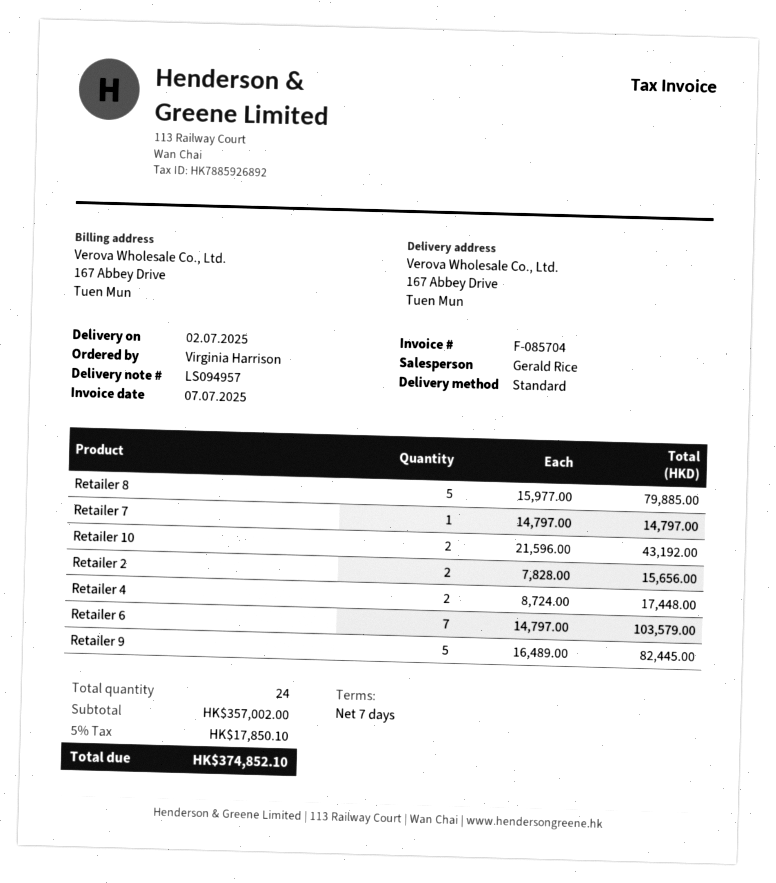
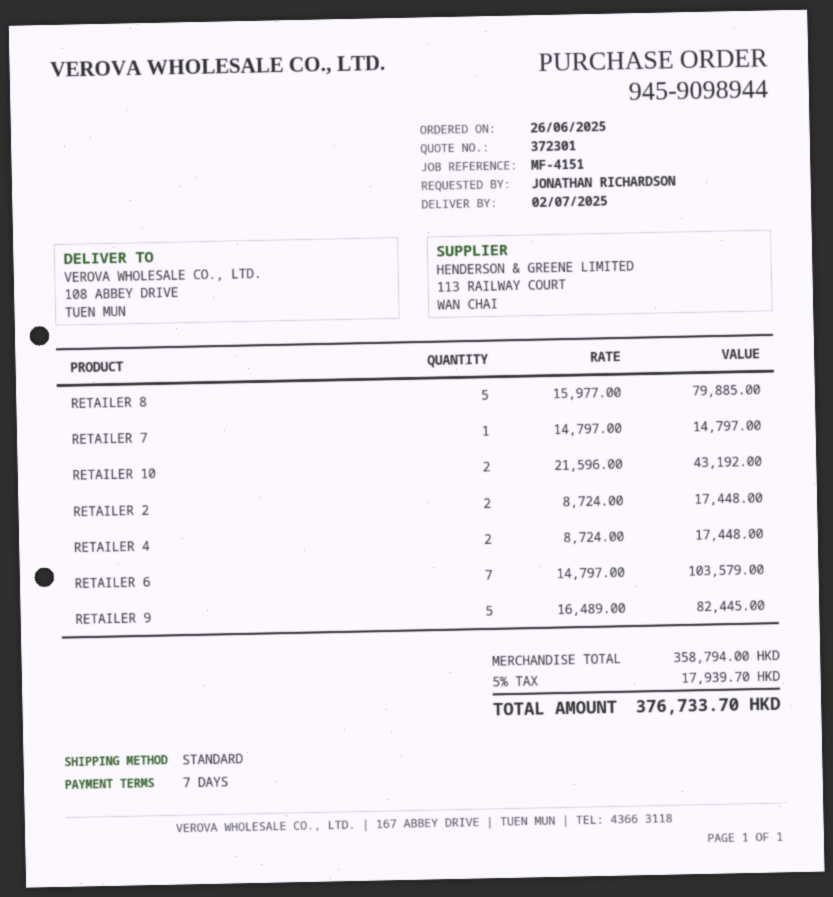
ordered by: Virginia Harrison -> JONATHAN RICHARDSON
ship to: 167 Abbey Drive, Tuen Mun -> 108 ABBEY DRIVE, TUEN MUN
Retailer 2: 2 x 7828.00 = 15656.00 -> 2 x 8724.00 = 17448.00
subtotal: 357002.00 -> 358794.00
tax: 5% = 17850.10 -> 5% = 17939.70
total: 374852.10 -> 376733.70

